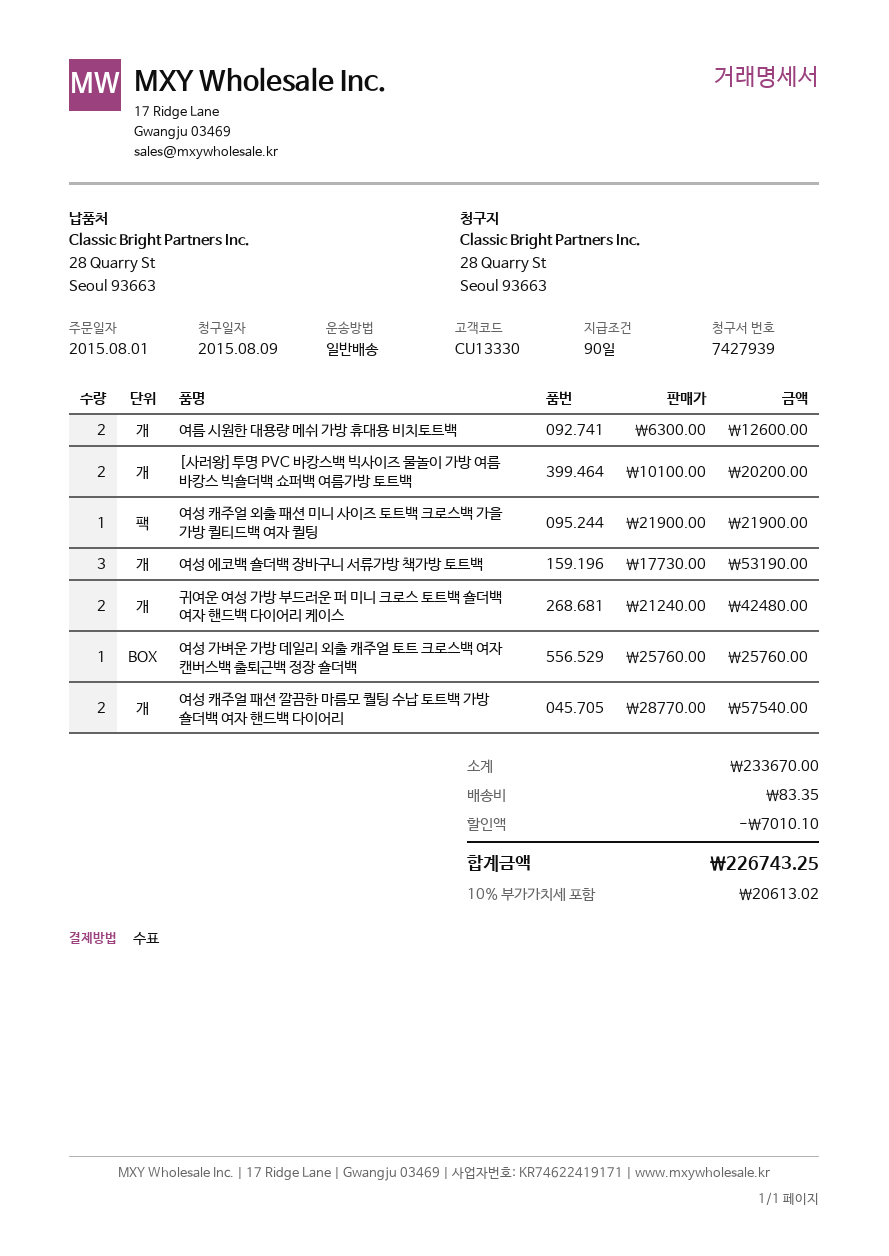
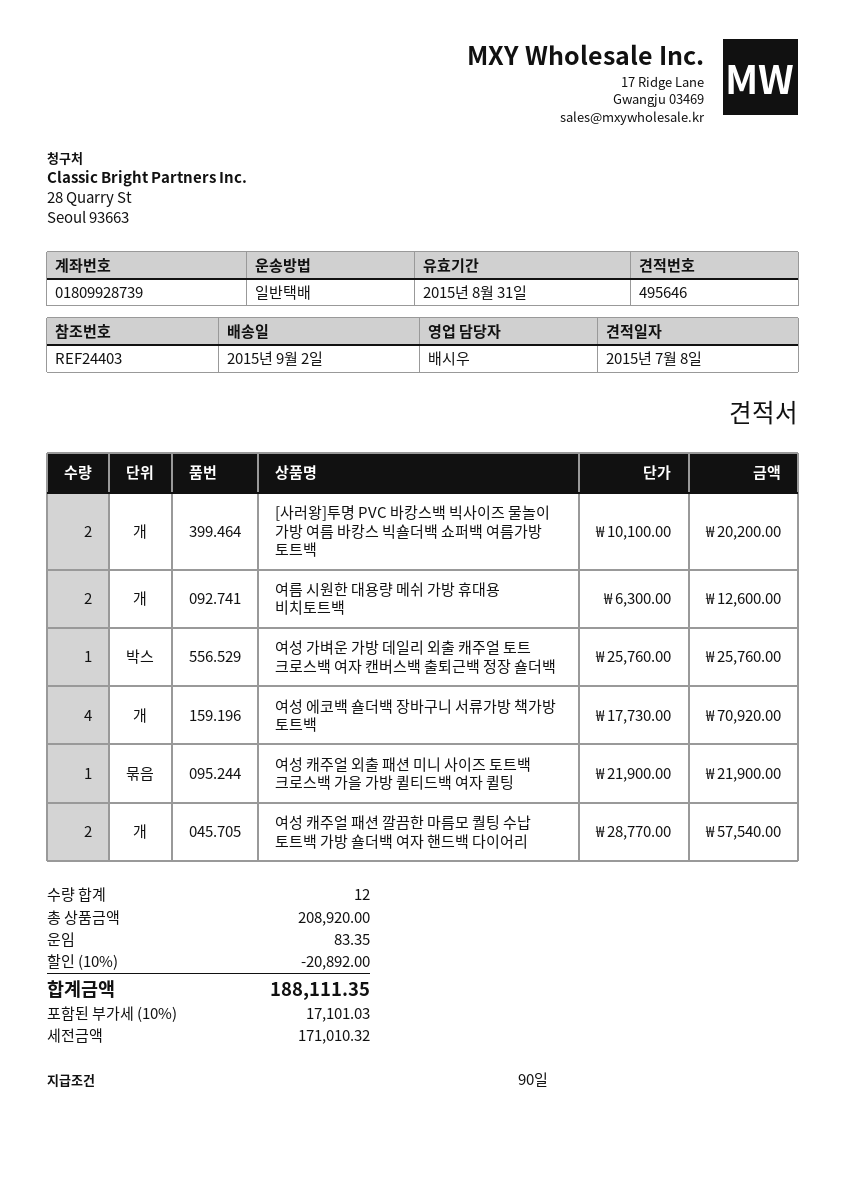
여성 에코백 숄더백 장바구니 서류가방 책가방 토트백: 3 x 17730.00 = 53190.00 -> 4 x 17730.00 = 70920.00
귀여운 여성 가방 부드러운 퍼 미니 크로스 토트백 숄더백 여자 핸드백 다이어리 케이스: 2 x 21240.00 = 42480.00 -> none
subtotal: 233670.00 -> 208920.00
discount: 7010.10 -> 20892.00
tax: 10% = 20613.02 -> 10% = 17101.03
total: 226743.25 -> 188111.35

